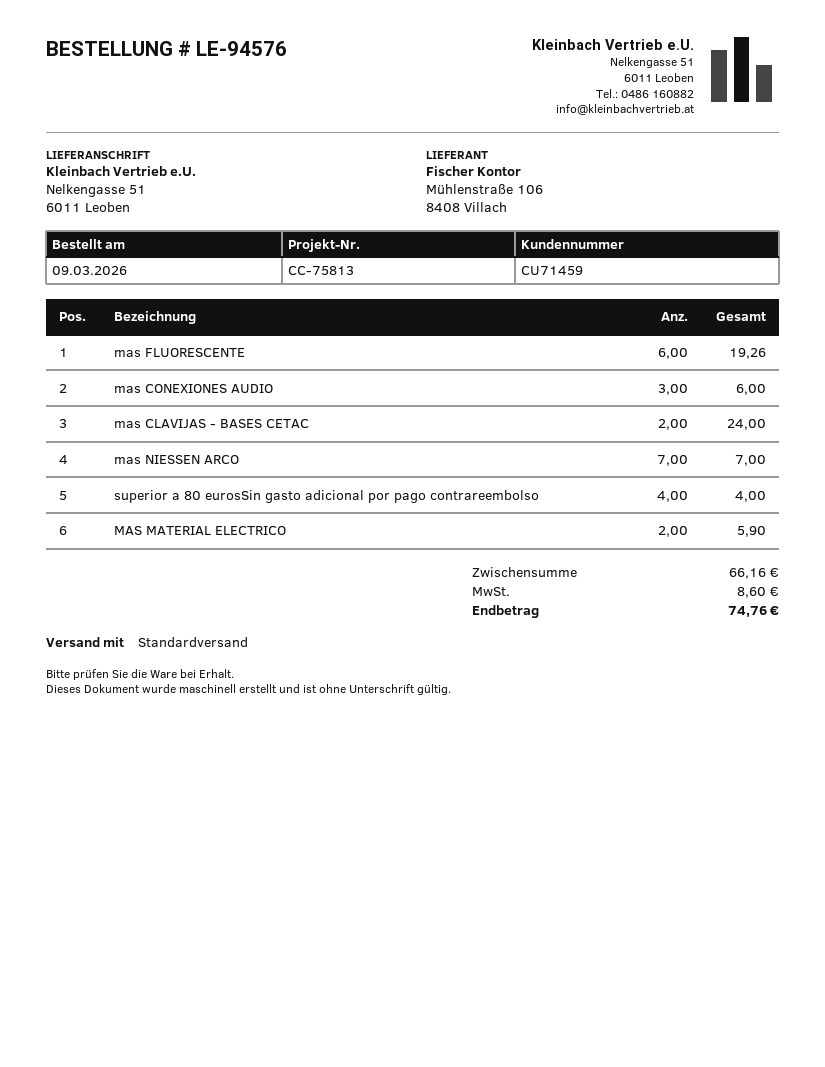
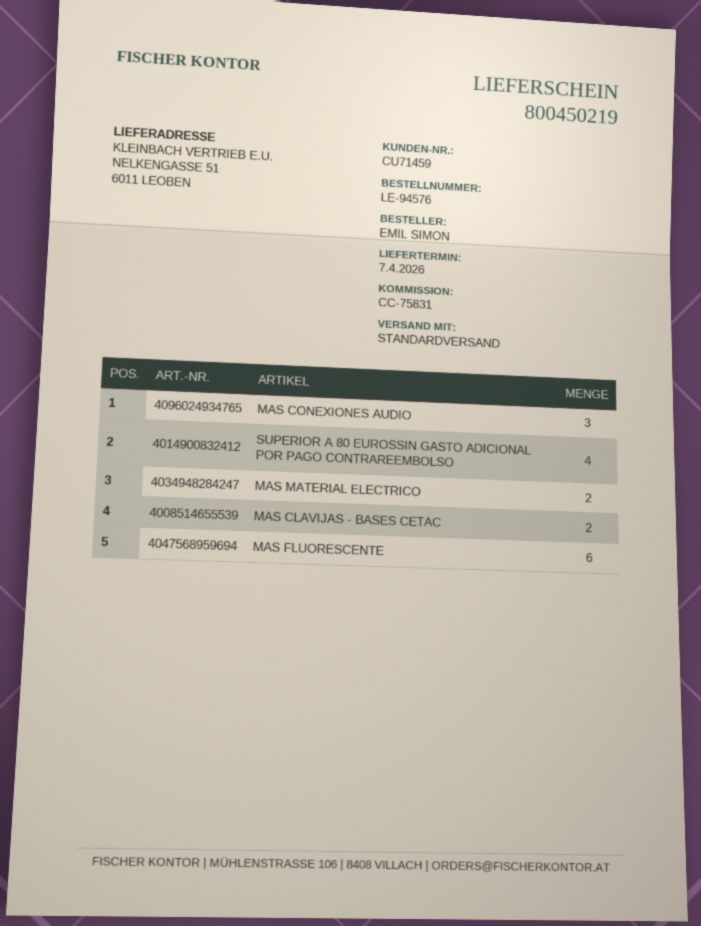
reference: CC-75813 -> CC-75831
mas NIESSEN ARCO: 7 -> none

